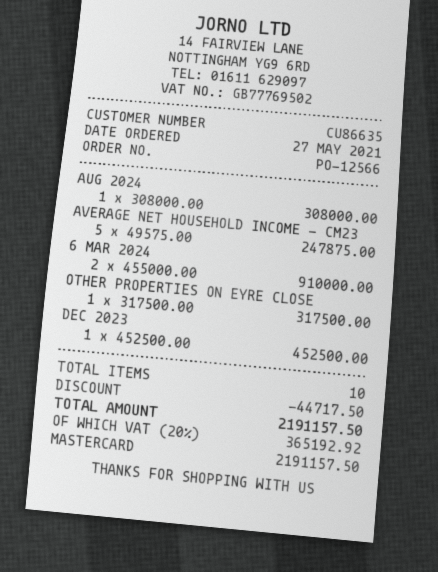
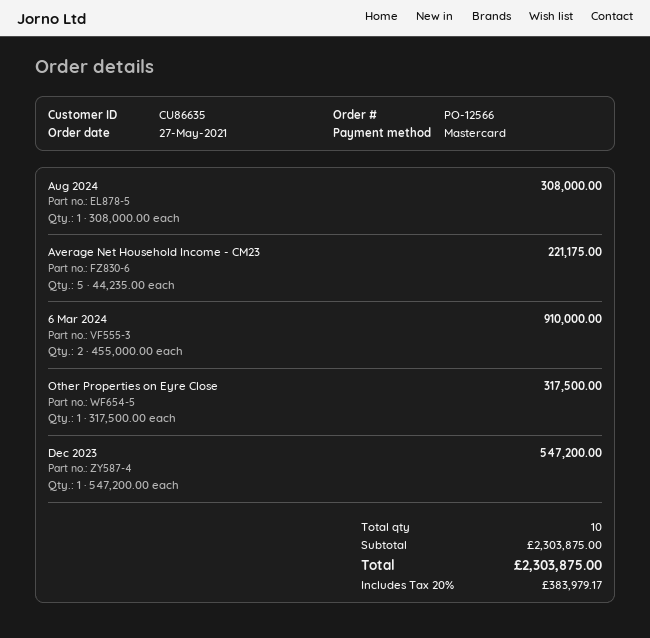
AVERAGE NET HOUSEHOLD INCOME - CM23: 5 x 49575.00 = 247875.00 -> 5 x 44235.00 = 221175.00
DEC 2023: 1 x 452500.00 = 452500.00 -> 1 x 547200.00 = 547200.00
discount: 44717.50 -> none
tax: 20% = 365192.92 -> 20% = 383979.17
total: 2191157.50 -> 2303875.00

